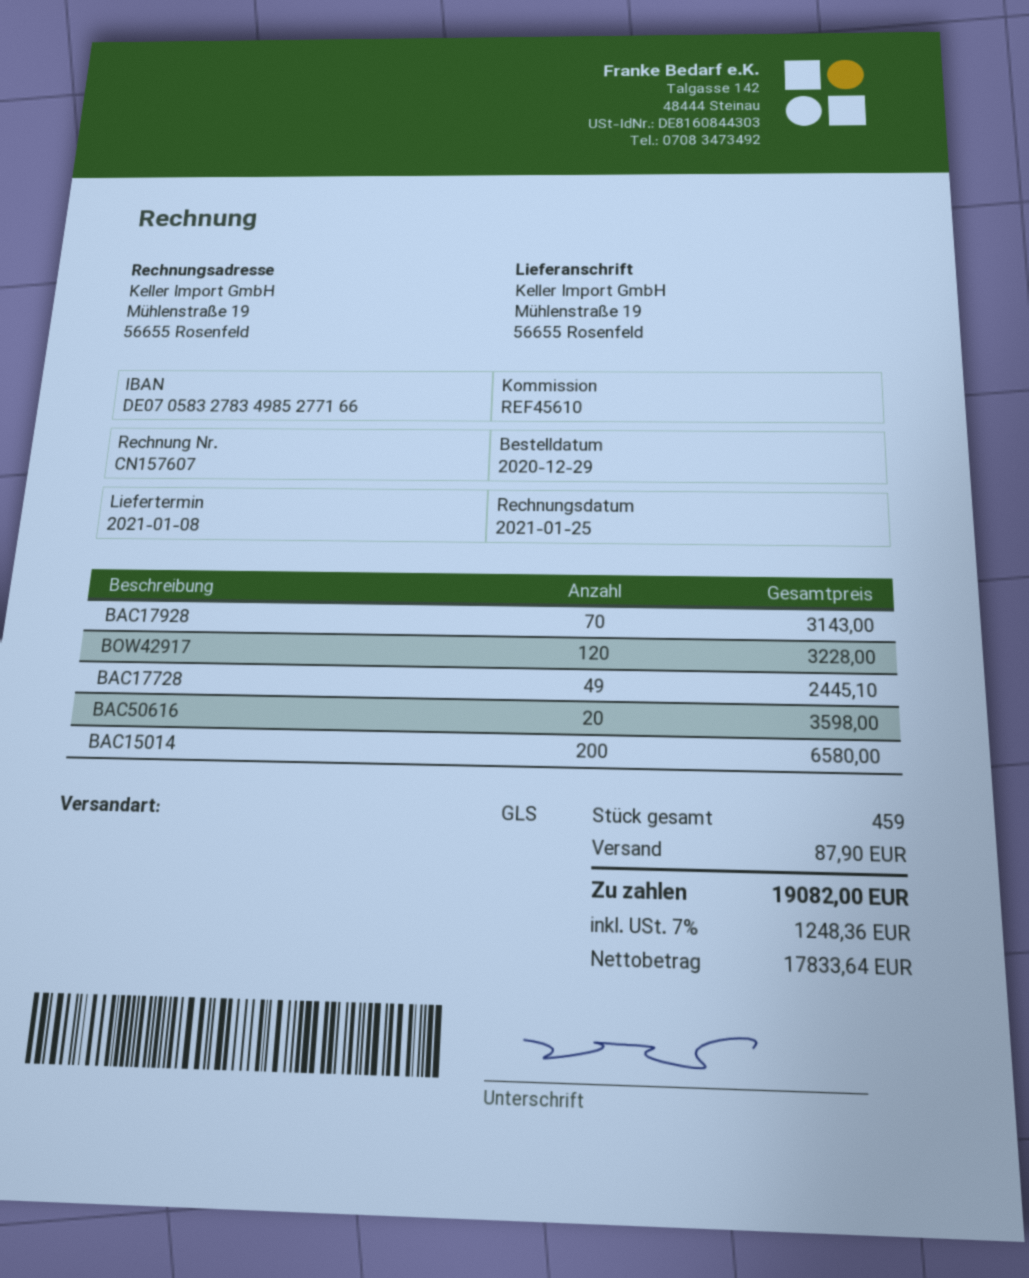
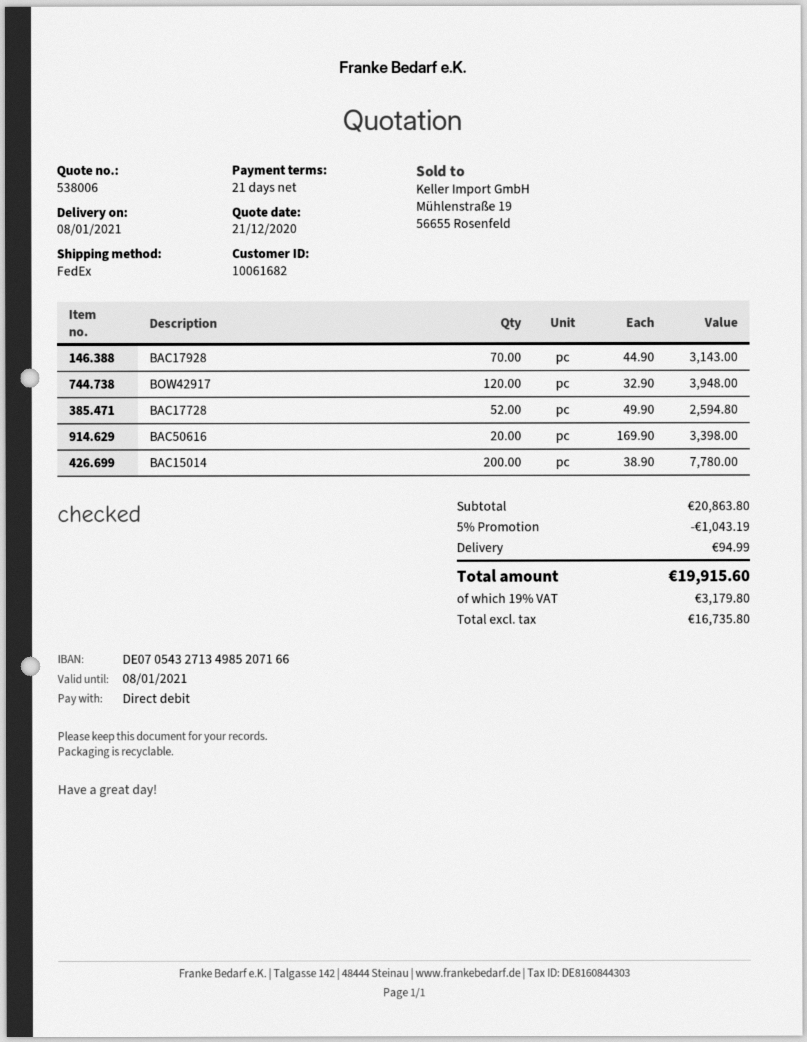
bank account: DE07058327834985277166 -> DE07054327134985207166
shipping method: GLS -> FedEx
BOW42917: 120 for 3228.00 -> 120 for 3948.00
BAC17728: 49 for 2445.10 -> 52 for 2594.80
BAC50616: 20 for 3598.00 -> 20 for 3398.00
BAC15014: 200 for 6580.00 -> 200 for 7780.00
discount: none -> 5% = 1043.19
shipping: 87.90 -> 94.99
net: 17833.64 -> 16735.80
tax: 7% = 1248.36 -> 19% = 3179.80
total: 19082.00 -> 19915.60

